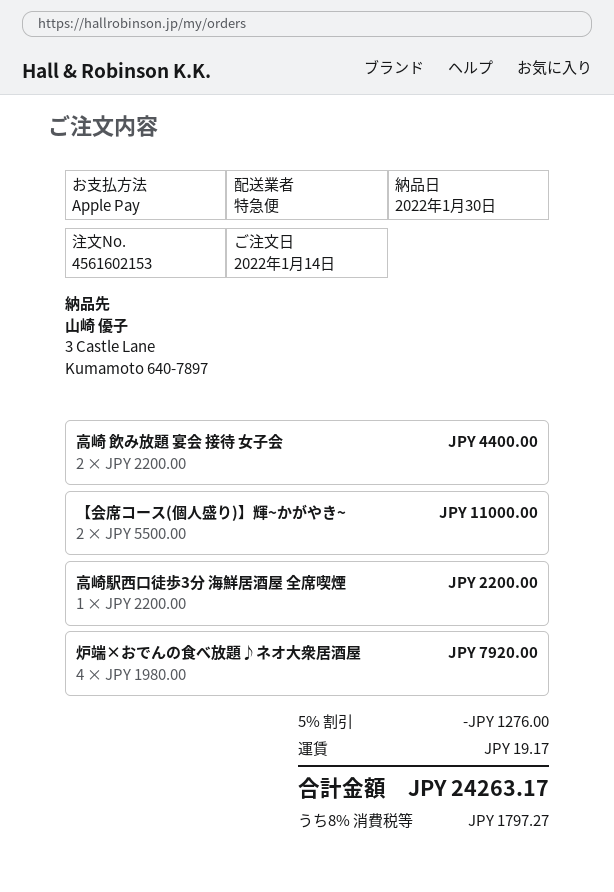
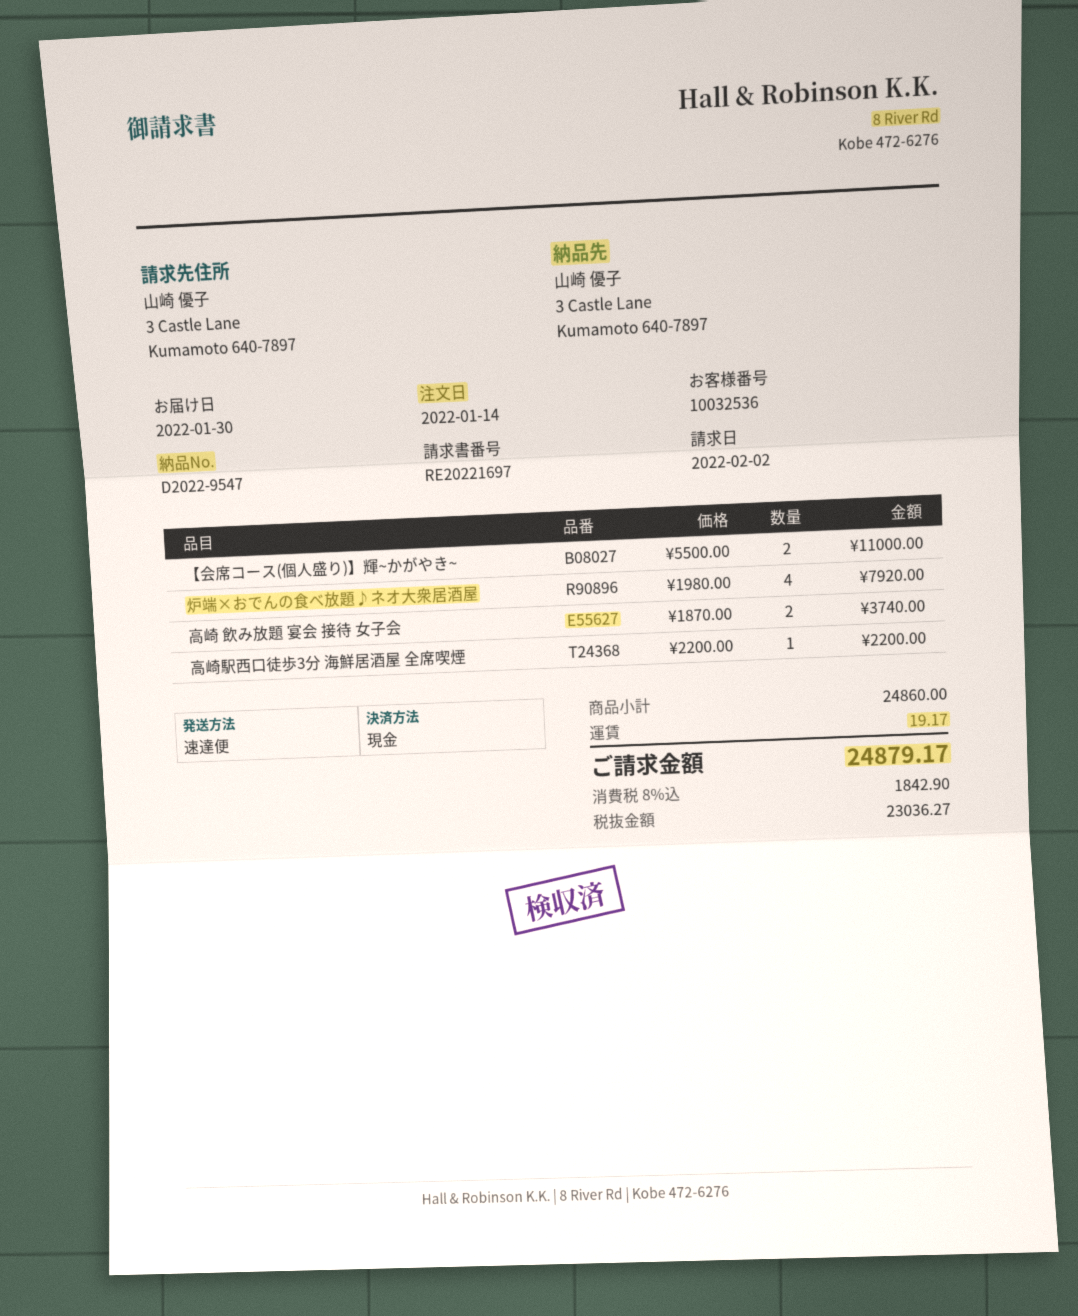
payment method: Apple Pay -> cash
高崎 飲み放題 宴会 接待 女子会: 2 x 2200.00 = 4400.00 -> 2 x 1870.00 = 3740.00
discount: 5% = 1276.00 -> none
tax: 8% = 1797.27 -> 8% = 1842.90
total: 24263.17 -> 24879.17

